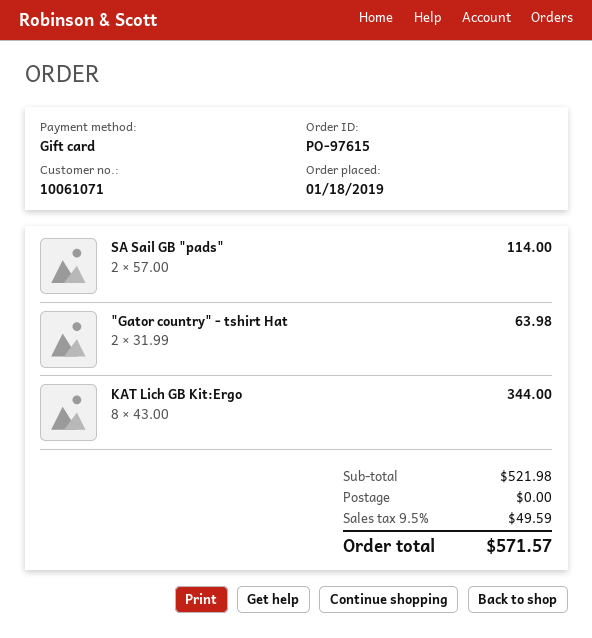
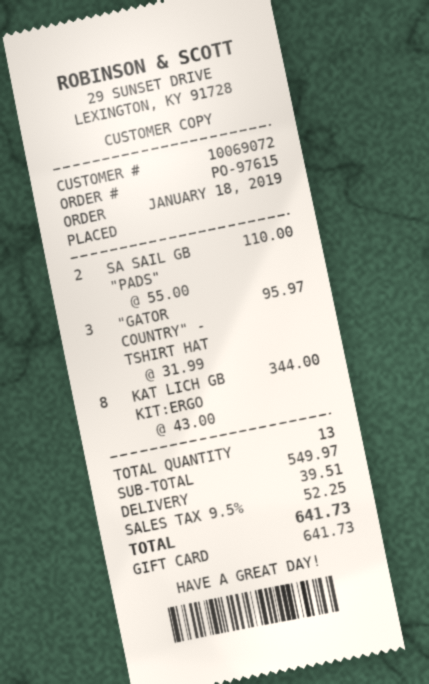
customer number: 10061071 -> 10069072
SA Sail GB "pads": 2 x 57.00 = 114.00 -> 2 x 55.00 = 110.00
"Gator country" - tshirt Hat: 2 x 31.99 = 63.98 -> 3 x 31.99 = 95.97
subtotal: 521.98 -> 549.97
shipping: 0.00 -> 39.51
tax: 9.5% = 49.59 -> 9.5% = 52.25
total: 571.57 -> 641.73

